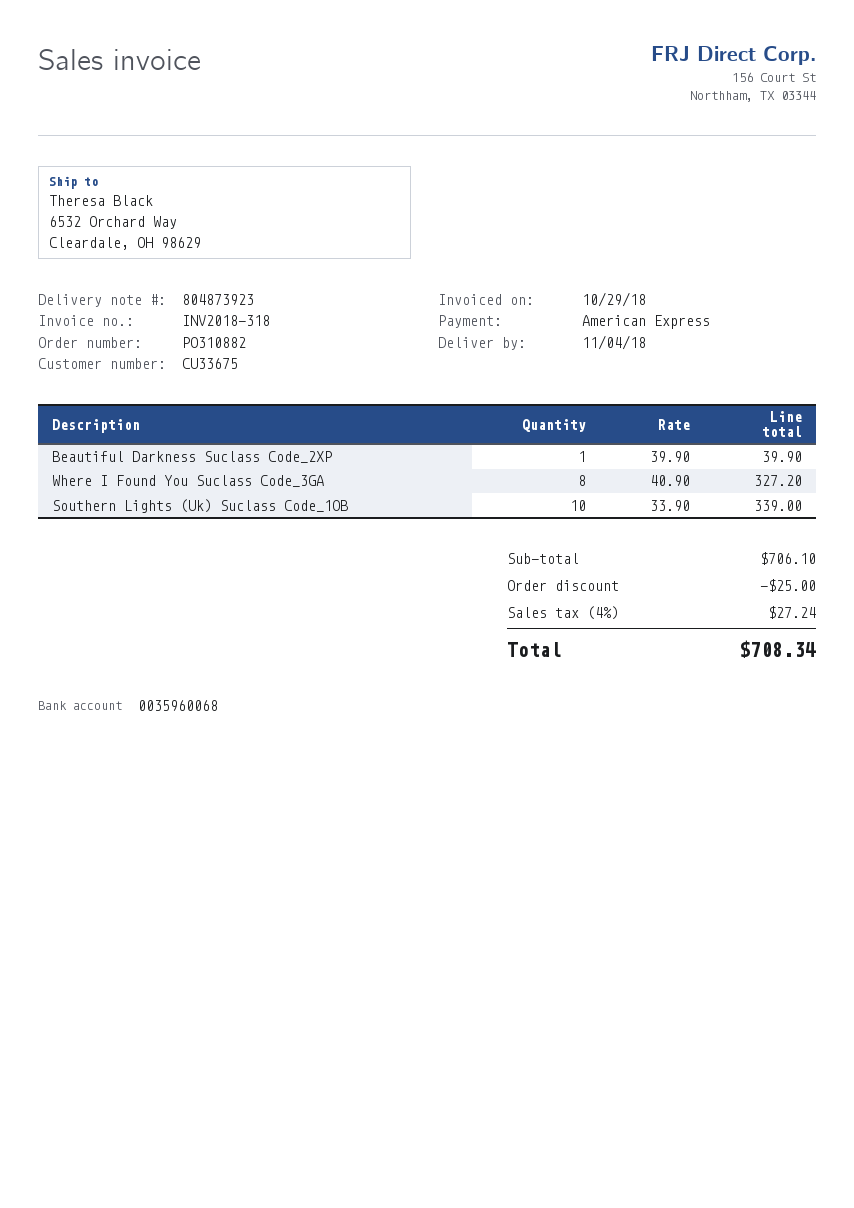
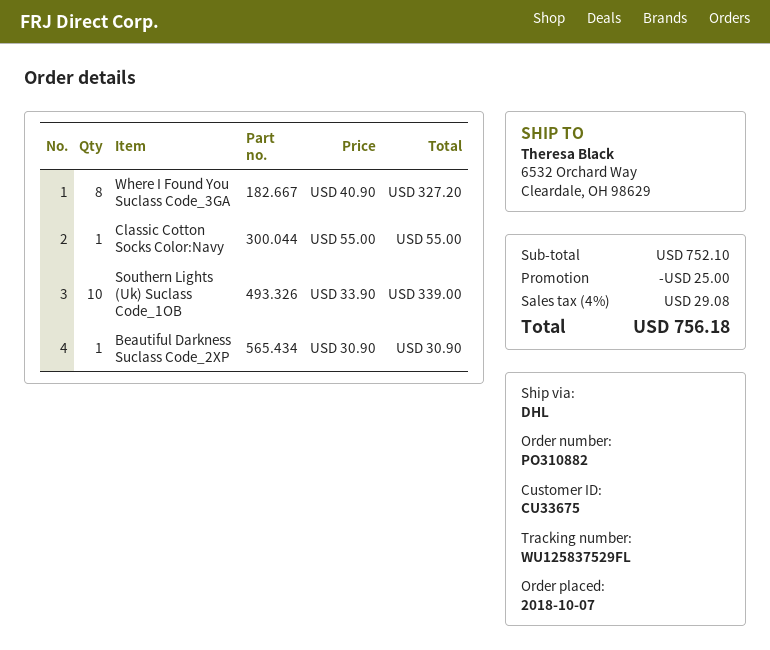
Beautiful Darkness Suclass Code_2XP: 1 x 39.90 = 39.90 -> 1 x 30.90 = 30.90
Classic Cotton Socks Color:Navy: none -> 1 x 55.00 = 55.00
subtotal: 706.10 -> 752.10
tax: 4% = 27.24 -> 4% = 29.08
total: 708.34 -> 756.18

